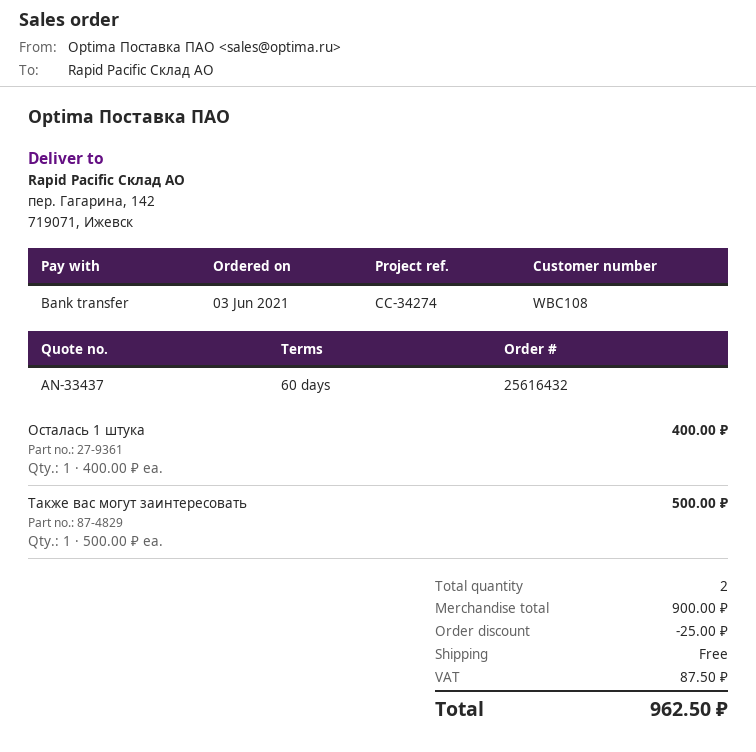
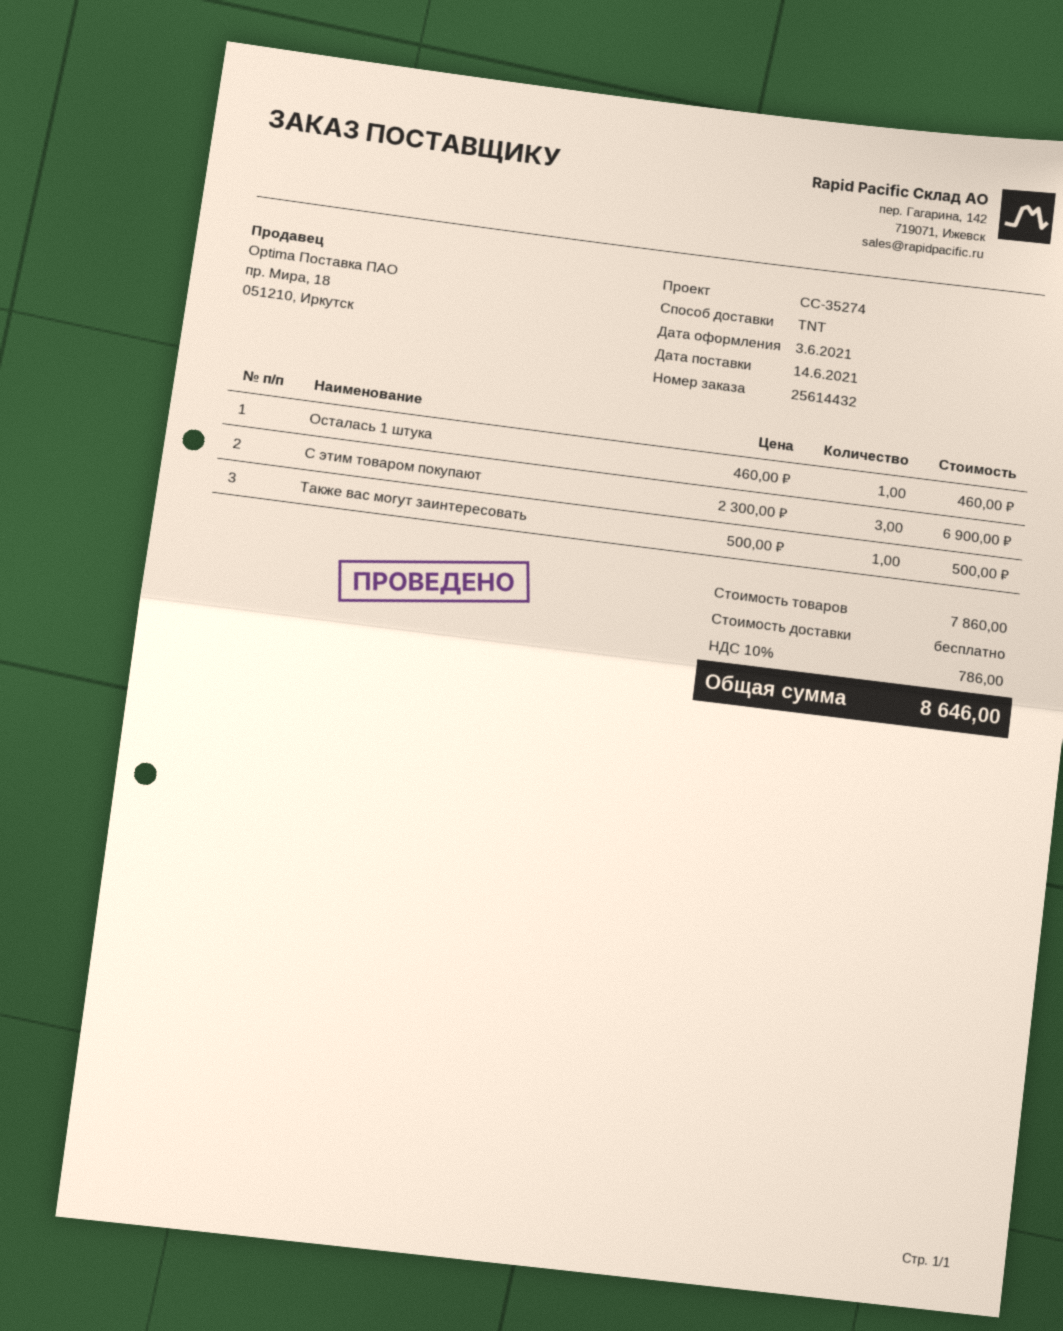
order number: 25616432 -> 25614432
reference: CC-34274 -> CC-35274
Осталась 1 штука: 1 x 400.00 = 400.00 -> 1 x 460.00 = 460.00
С этим товаром покупают: none -> 3 x 2300.00 = 6900.00
subtotal: 900.00 -> 7860.00
discount: 25.00 -> none
tax: 87.50 -> 786.00
total: 962.50 -> 8646.00

